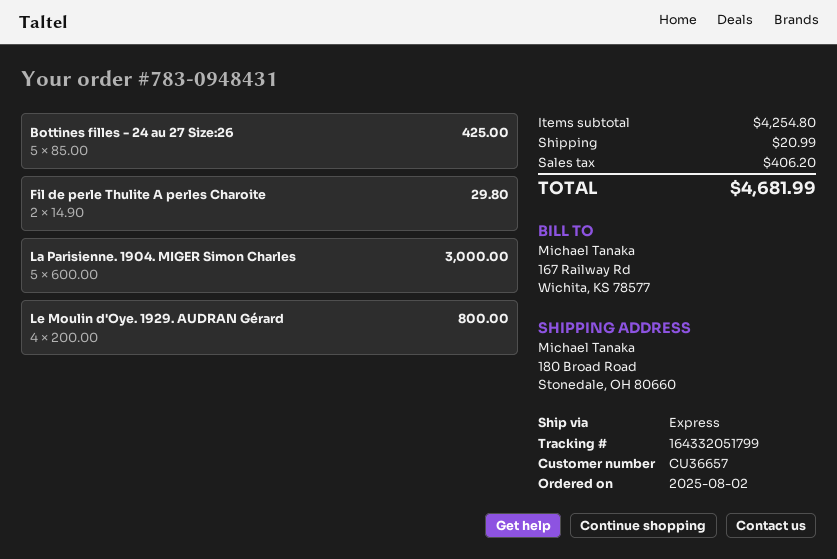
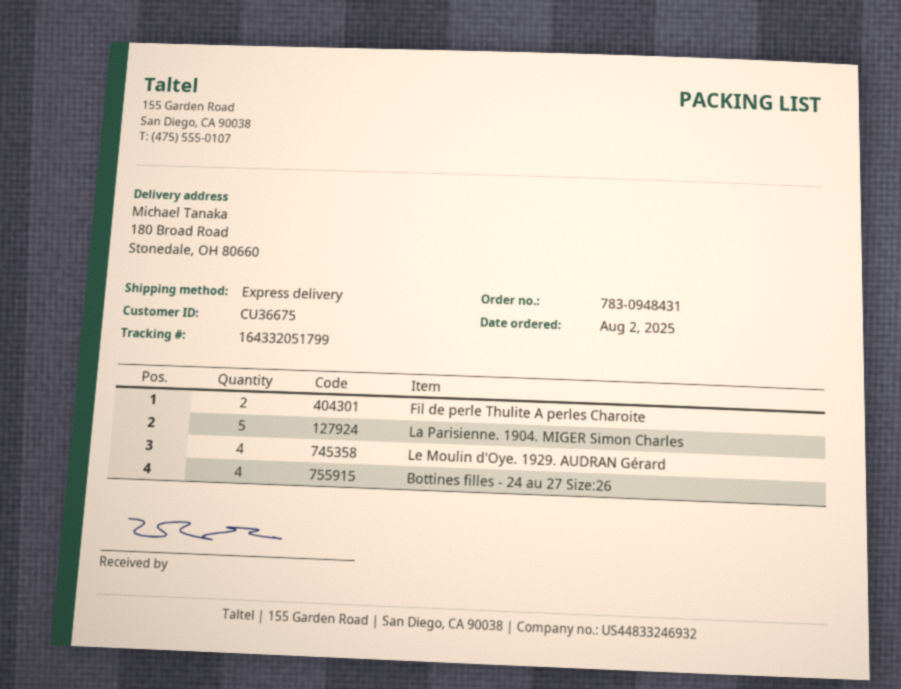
customer number: CU36657 -> CU36675
Bottines filles - 24 au 27 Size:26: 5 -> 4

